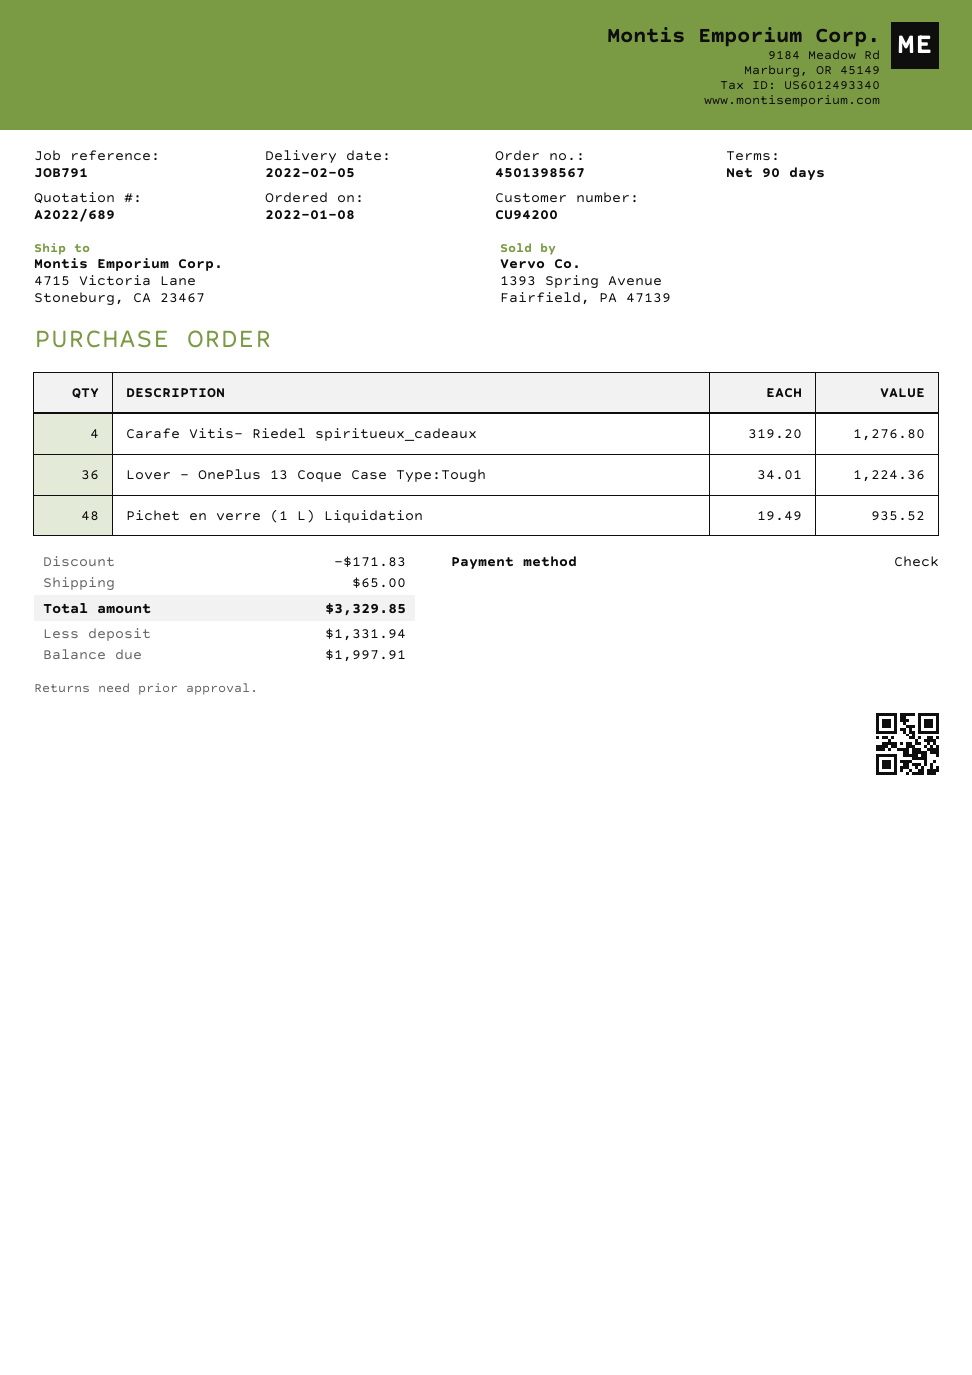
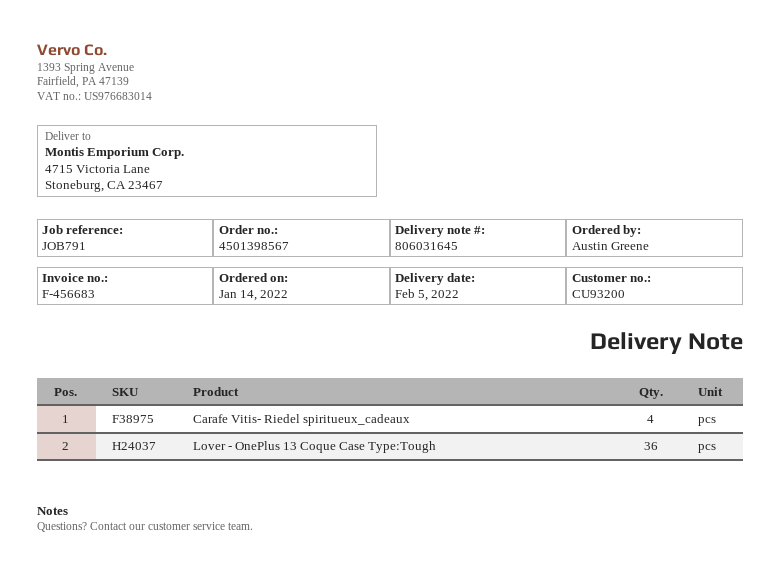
order date: 2022-01-08 -> 2022-01-14
customer number: CU94200 -> CU93200
Pichet en verre (1 L) Liquidation: 48 -> none

